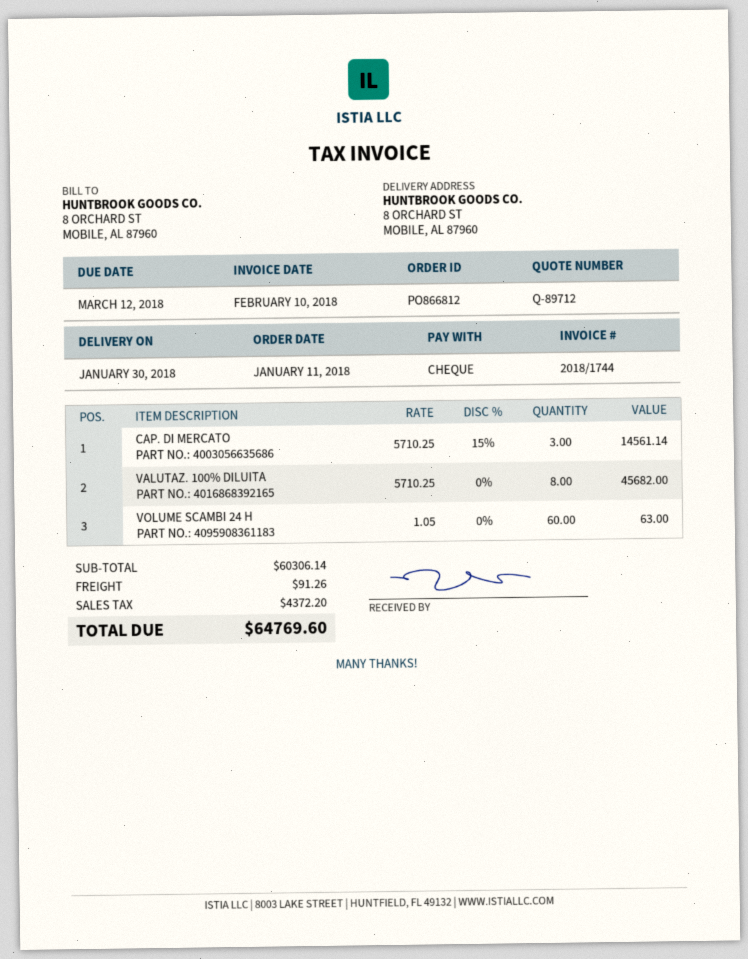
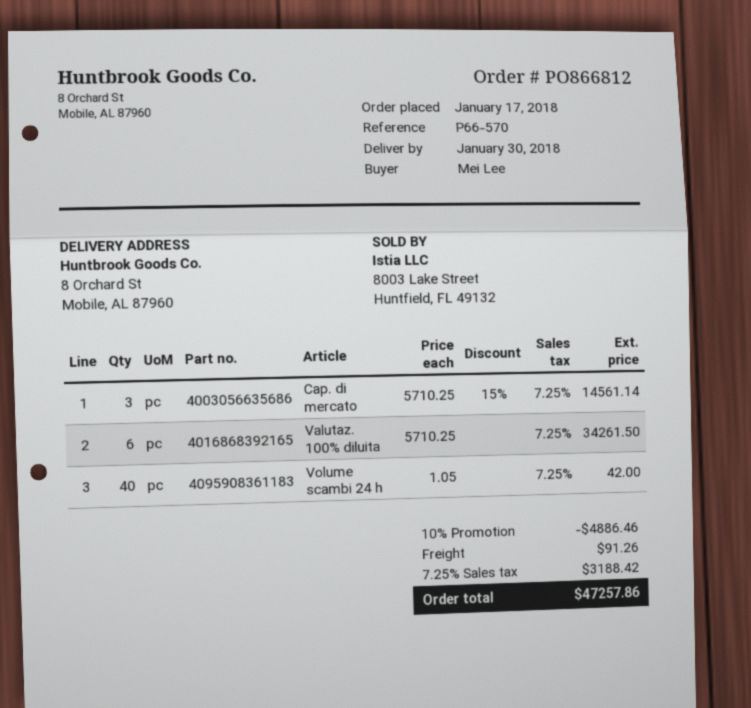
order date: 2018-01-11 -> 2018-01-17
VALUTAZ. 100% DILUITA: 8 x 5710.25 = 45682.00 -> 6 x 5710.25 = 34261.50
VOLUME SCAMBI 24 H: 60 x 1.05 = 63.00 -> 40 x 1.05 = 42.00
discount: none -> 10% = 4886.46
tax: 4372.20 -> 3188.42
total: 64769.60 -> 47257.86

